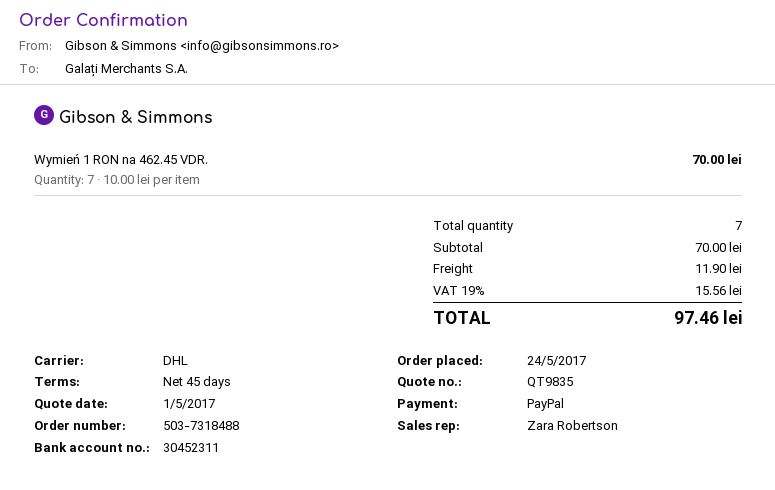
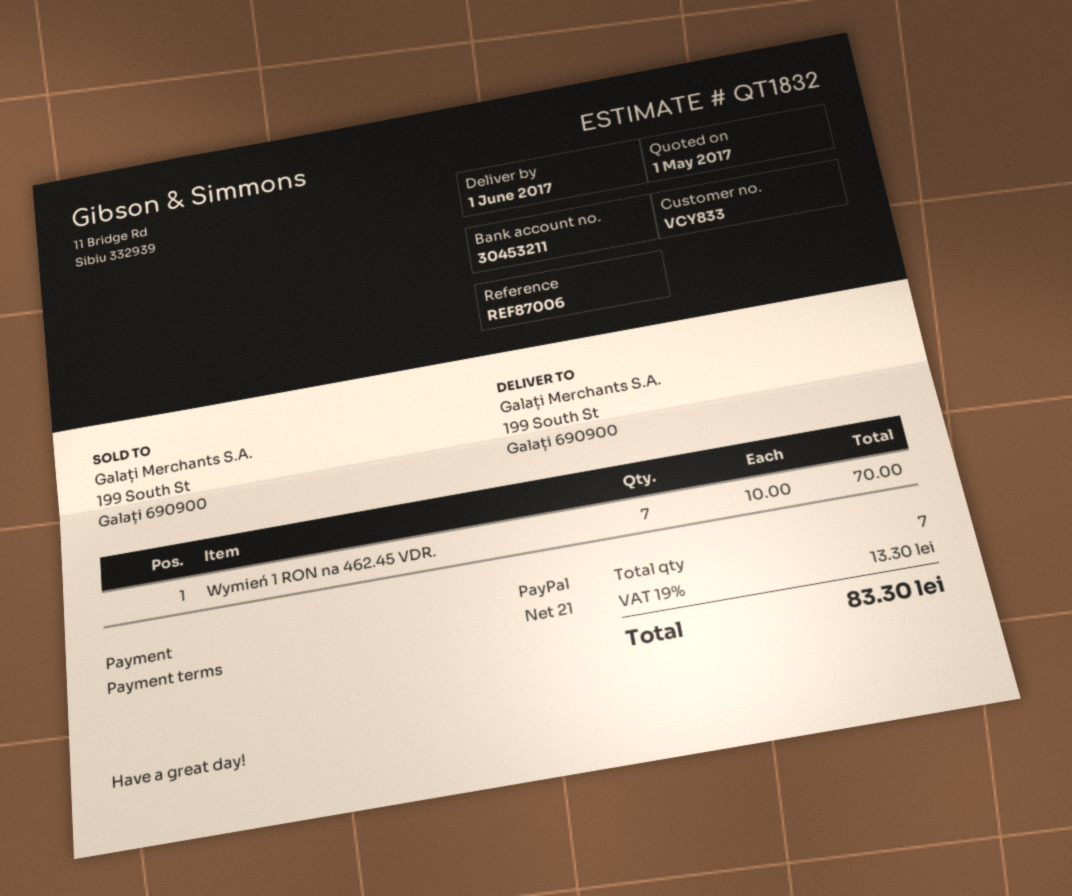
quote number: QT9835 -> QT1832
payment terms: 45 days -> 21 days
bank account: 30452311 -> 30453211
shipping: 11.90 -> none
tax: 19% = 15.56 -> 19% = 13.30
total: 97.46 -> 83.30

